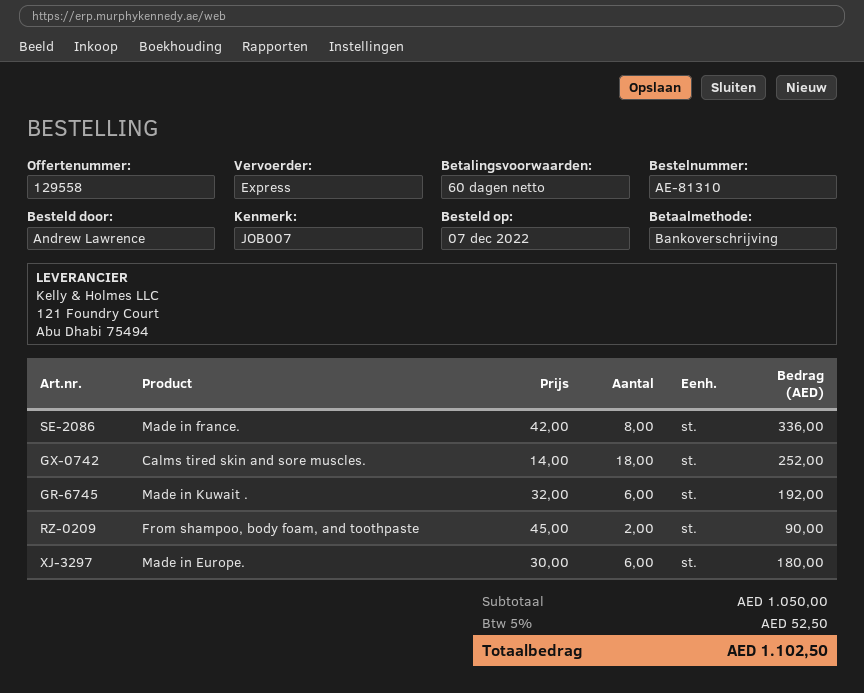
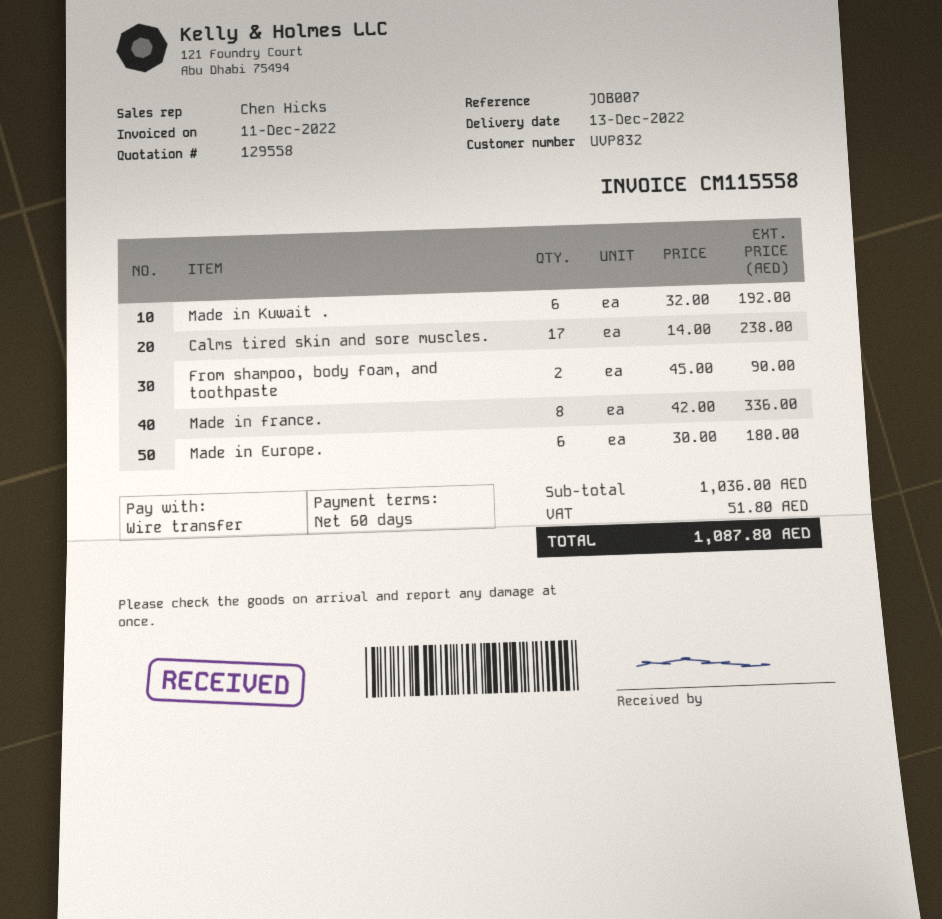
Calms tired skin and sore muscles.: 18 x 14.00 = 252.00 -> 17 x 14.00 = 238.00
subtotal: 1050.00 -> 1036.00
tax: 52.50 -> 51.80
total: 1102.50 -> 1087.80

